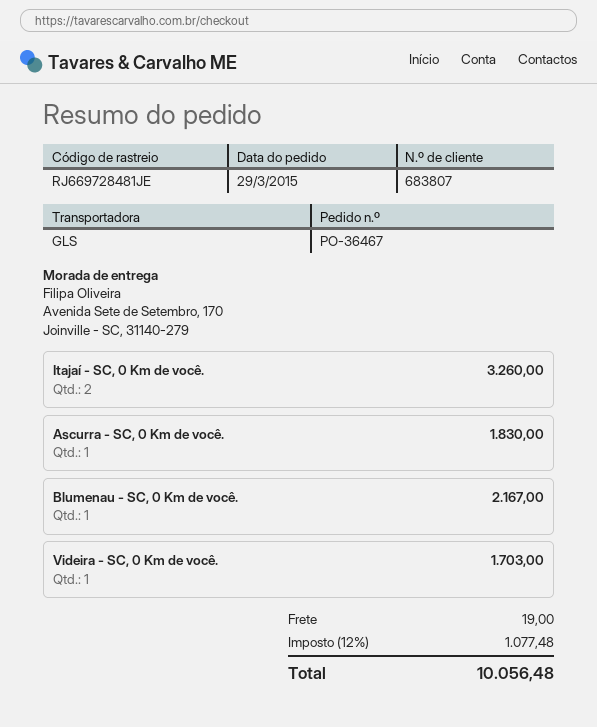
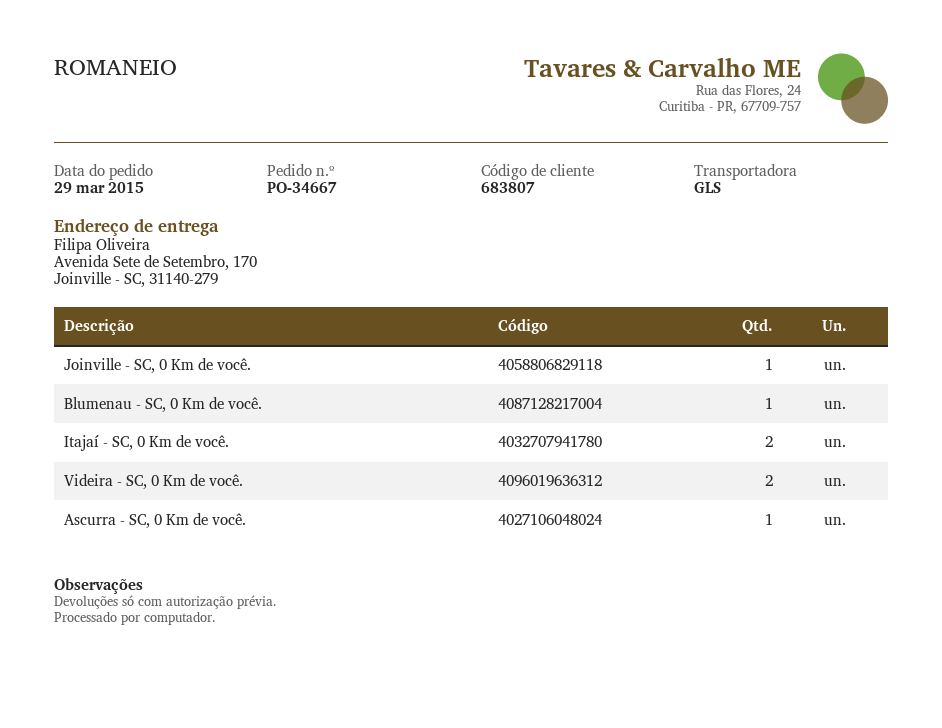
order number: PO-36467 -> PO-34667
Videira - SC, 0 Km de você.: 1 -> 2
Joinville - SC, 0 Km de você.: none -> 1

